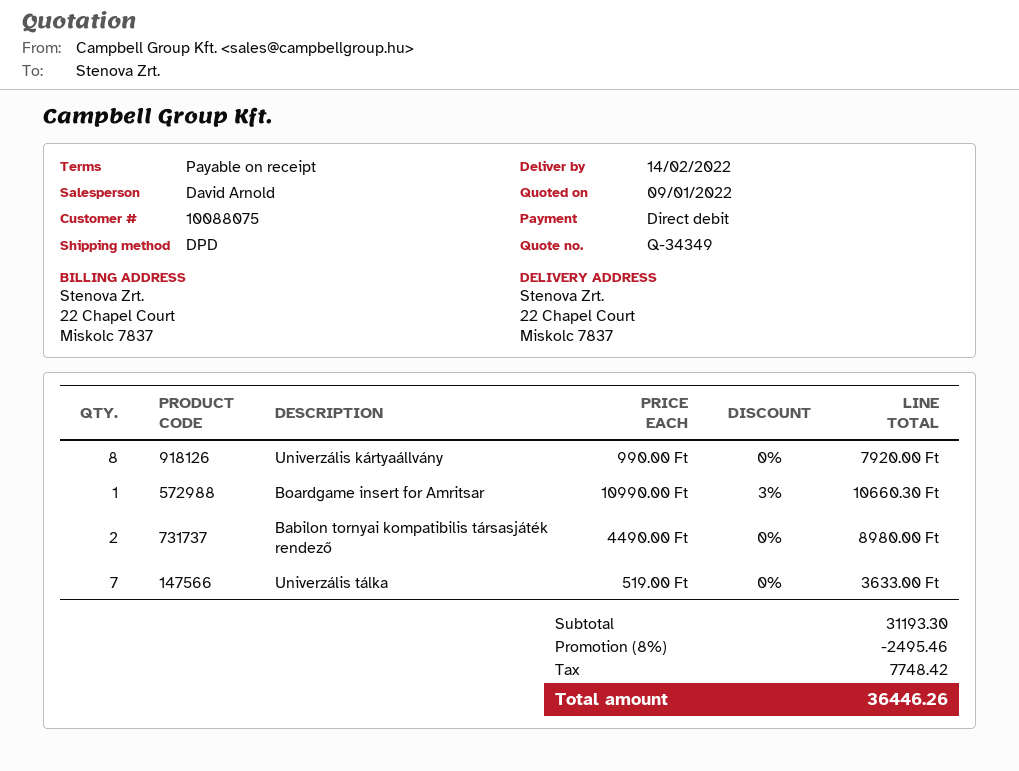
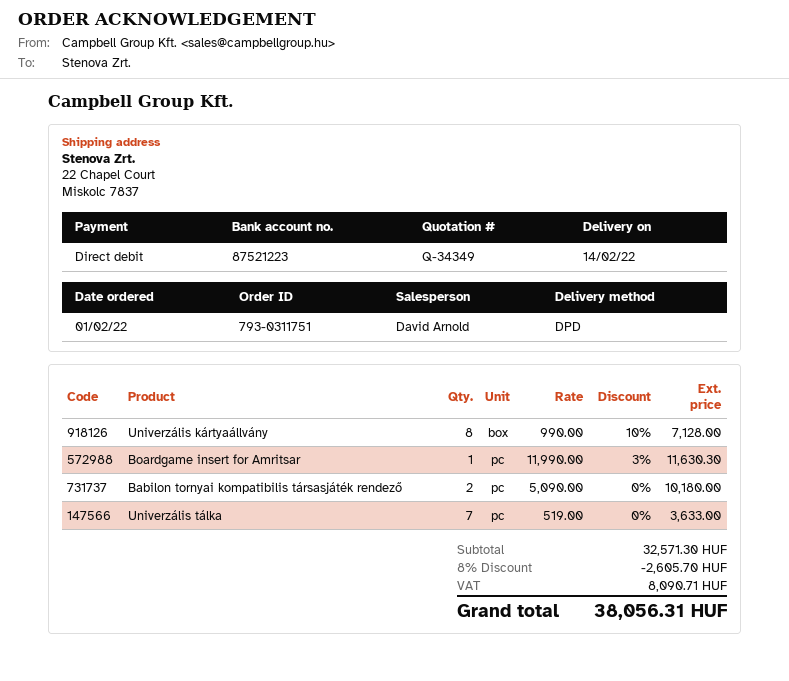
Univerzális kártyaállvány: 8 x 990.00 = 7920.00 -> 8 x 990.00 - 10% = 7128.00
Boardgame insert for Amritsar: 1 x 10990.00 - 3% = 10660.30 -> 1 x 11990.00 - 3% = 11630.30
Babilon tornyai kompatibilis társasjáték rendező: 2 x 4490.00 = 8980.00 -> 2 x 5090.00 = 10180.00
subtotal: 31193.30 -> 32571.30
discount: 8% = 2495.46 -> 8% = 2605.70
tax: 7748.42 -> 8090.71
total: 36446.26 -> 38056.31

